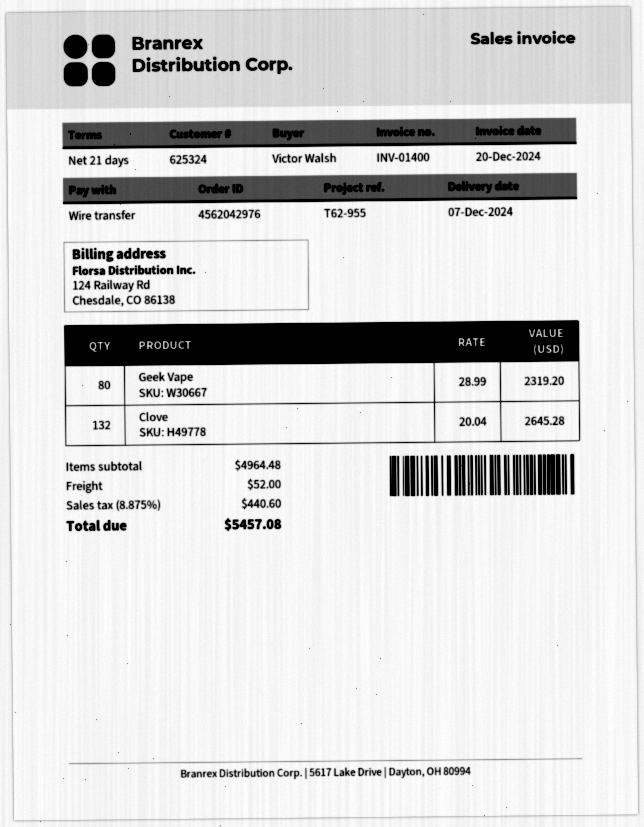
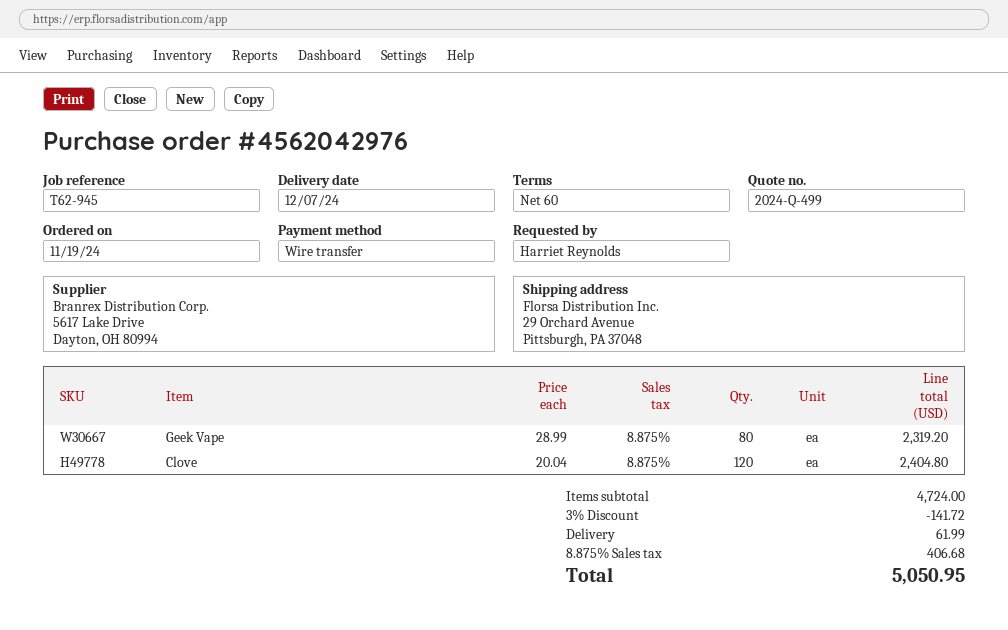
payment terms: 21 days -> 60 days
reference: T62-955 -> T62-945
ordered by: Victor Walsh -> Harriet Reynolds
Clove: 132 x 20.04 = 2645.28 -> 120 x 20.04 = 2404.80
subtotal: 4964.48 -> 4724.00
discount: none -> 3% = 141.72
shipping: 52.00 -> 61.99
tax: 8.875% = 440.60 -> 8.875% = 406.68
total: 5457.08 -> 5050.95

